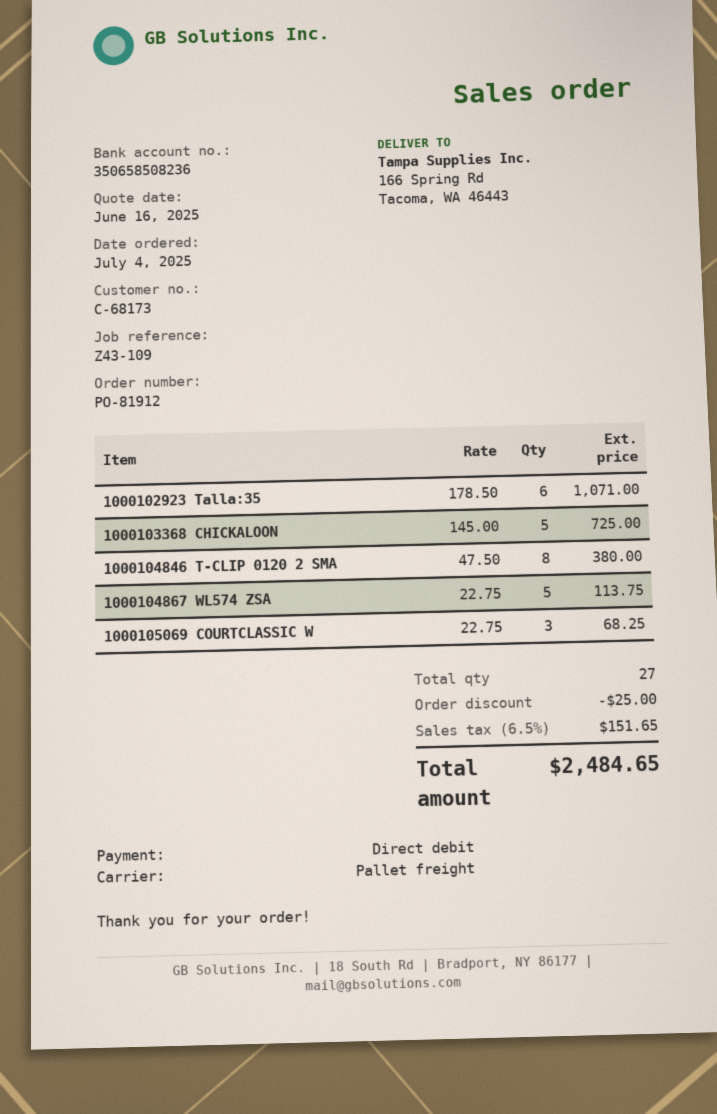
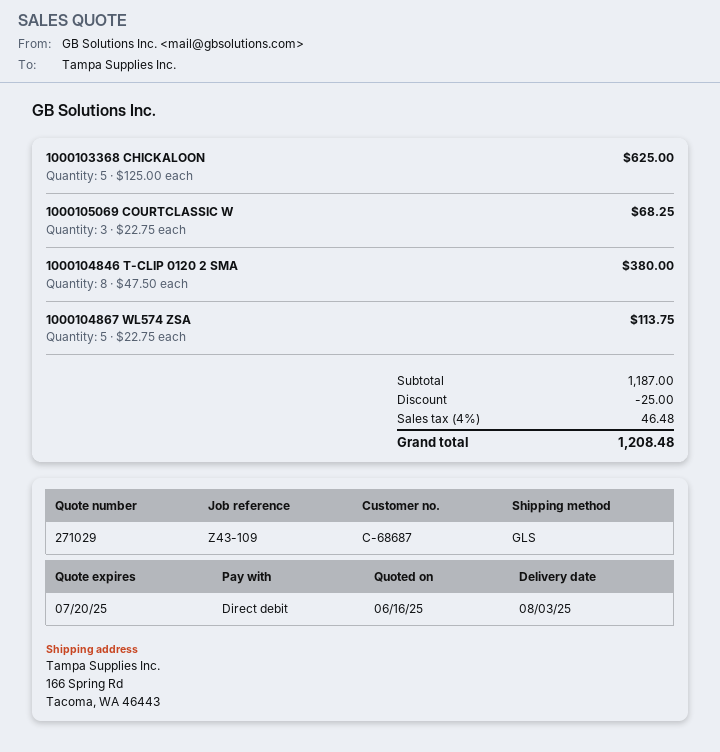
customer number: C-68173 -> C-68687
shipping method: pallet freight -> GLS
1000102923 Talla:35: 6 x 178.50 = 1071.00 -> none
1000103368 CHICKALOON: 5 x 145.00 = 725.00 -> 5 x 125.00 = 625.00
tax: 6.5% = 151.65 -> 4% = 46.48
total: 2484.65 -> 1208.48

